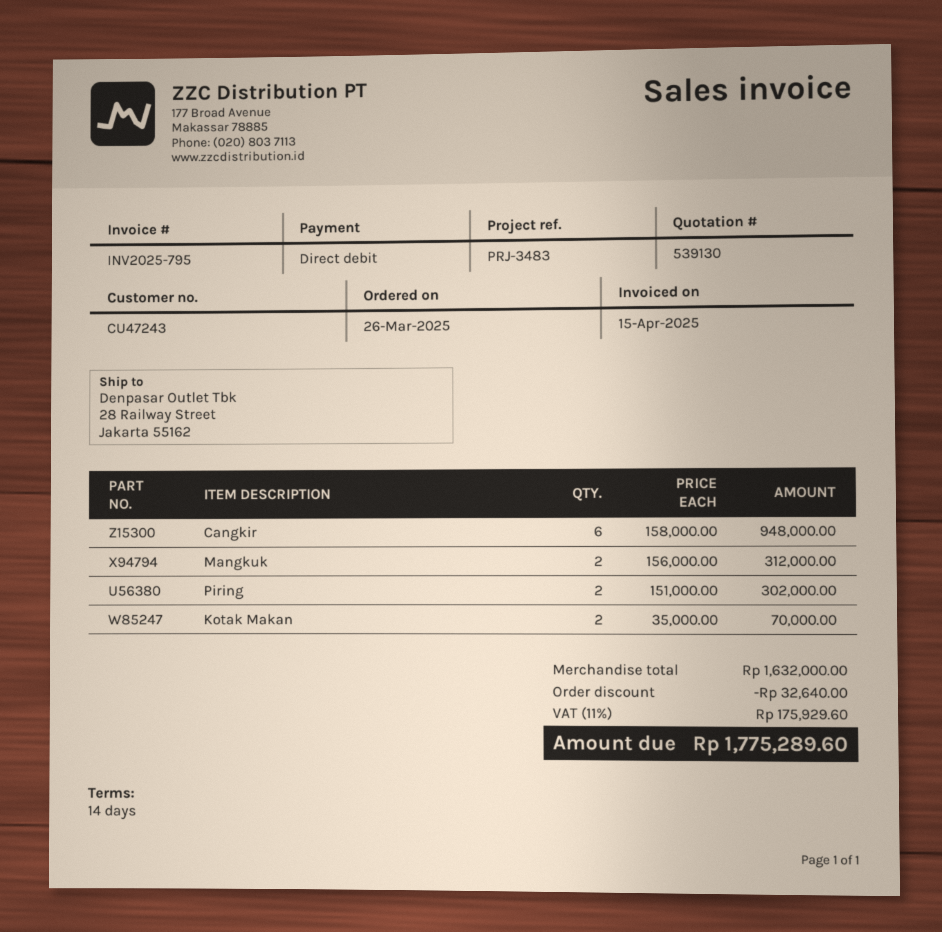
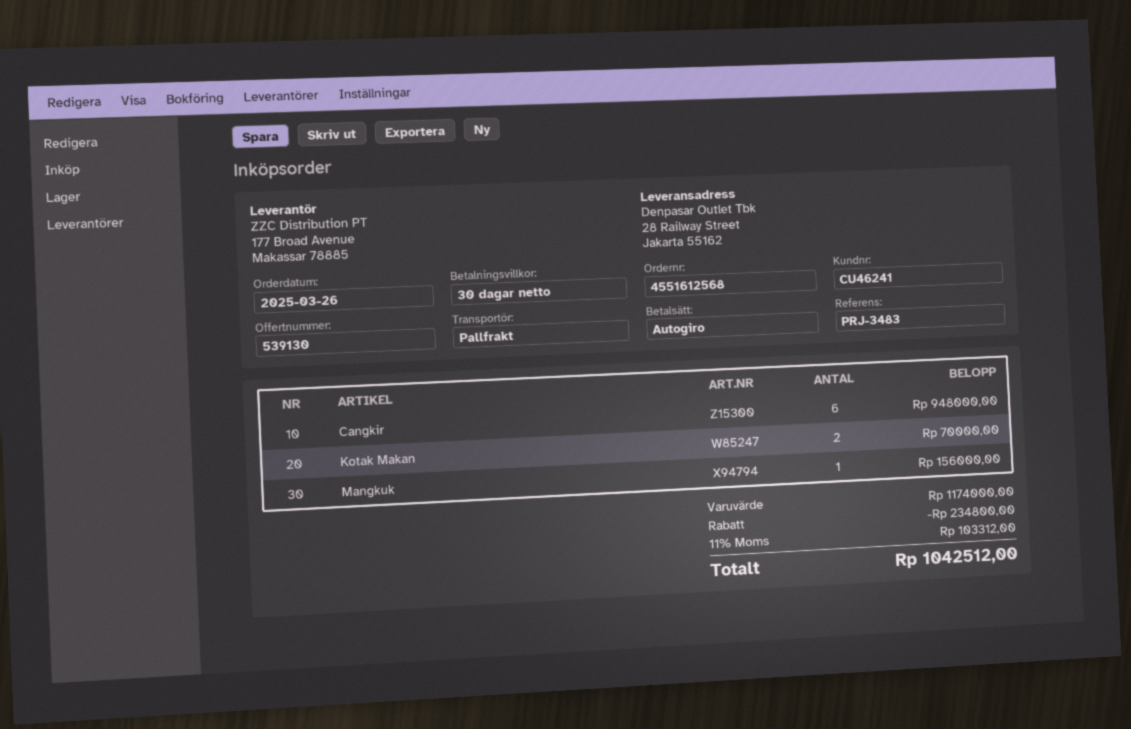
payment terms: 14 days -> 30 days
customer number: CU47243 -> CU46241
Mangkuk: 2 for 312000.00 -> 1 for 156000.00
Piring: 2 for 302000.00 -> none
subtotal: 1632000.00 -> 1174000.00
discount: 32640.00 -> 234800.00
tax: 11% = 175929.60 -> 11% = 103312.00
total: 1775289.60 -> 1042512.00

